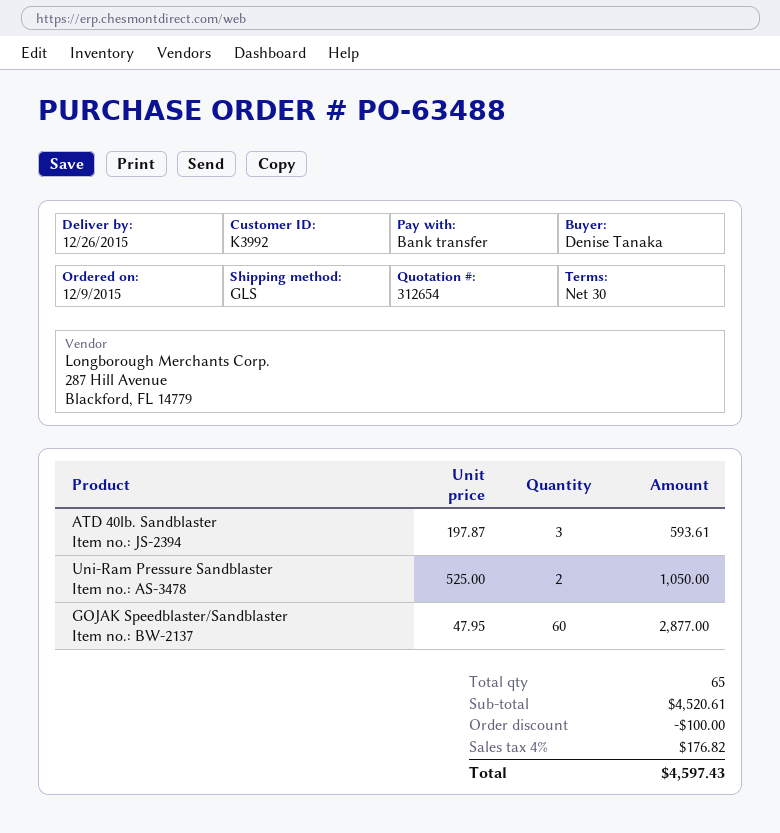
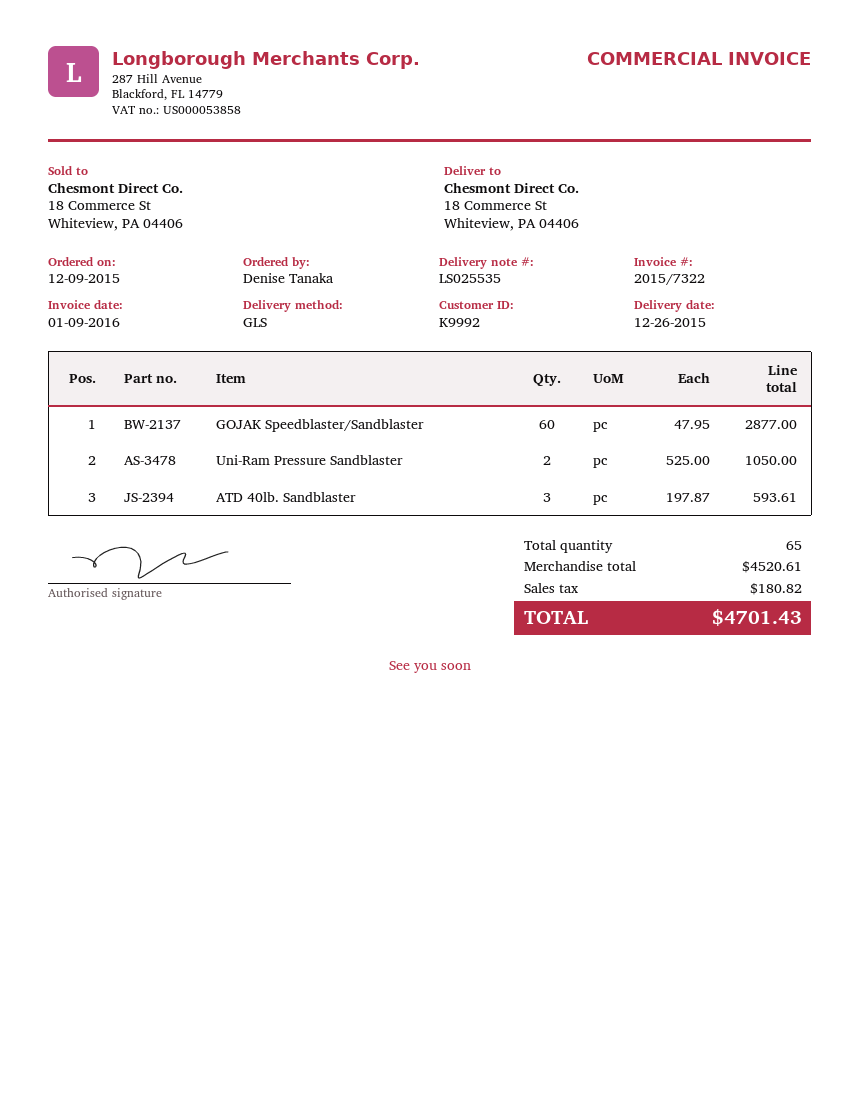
customer number: K3992 -> K9992
discount: 100.00 -> none
tax: 176.82 -> 180.82
total: 4597.43 -> 4701.43

